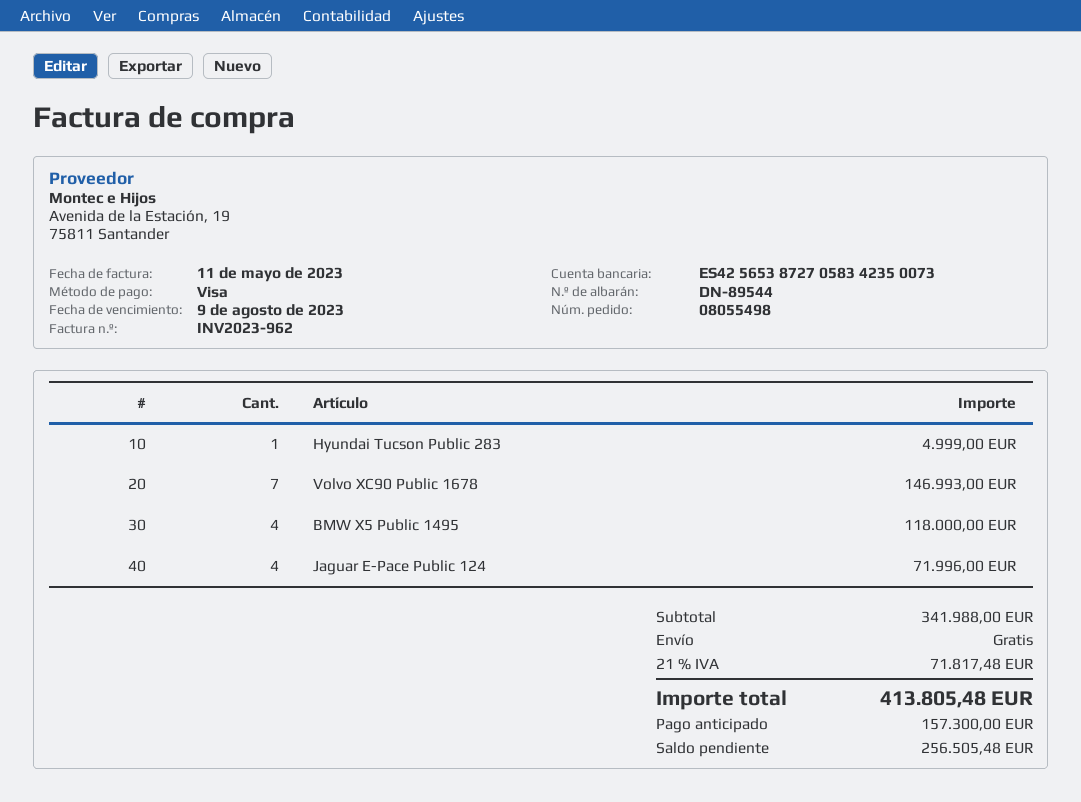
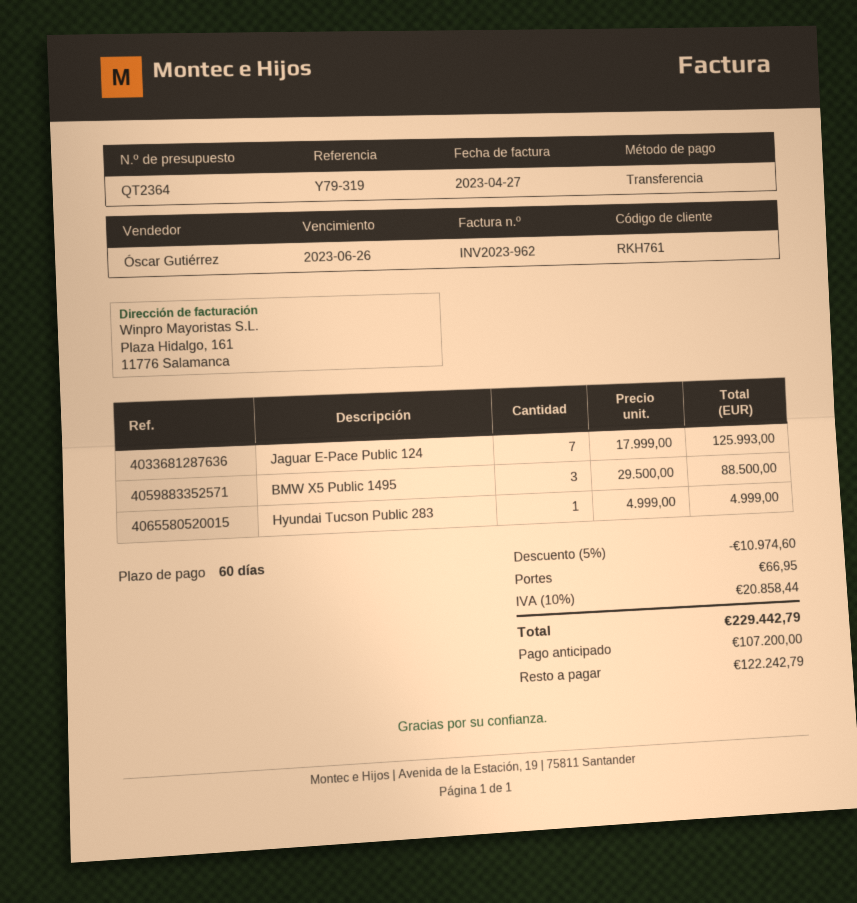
invoice date: 2023-05-11 -> 2023-04-27
due date: 2023-08-09 -> 2023-06-26
payment method: Visa -> bank transfer
Volvo XC90 Public 1678: 7 for 146993.00 -> none
BMW X5 Public 1495: 4 for 118000.00 -> 3 for 88500.00
Jaguar E-Pace Public 124: 4 for 71996.00 -> 7 for 125993.00
discount: none -> 5% = 10974.60
shipping: 0.00 -> 66.95
tax: 21% = 71817.48 -> 10% = 20858.44
total: 413805.48 -> 229442.79
deposit: 157300.00 -> 107200.00
balance: 256505.48 -> 122242.79

